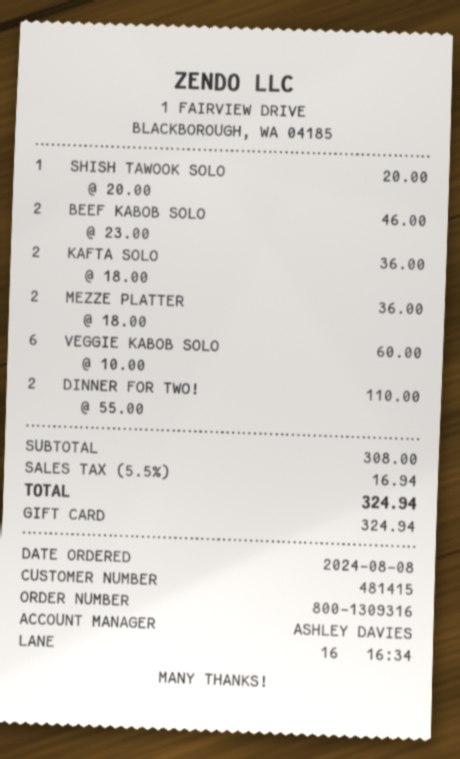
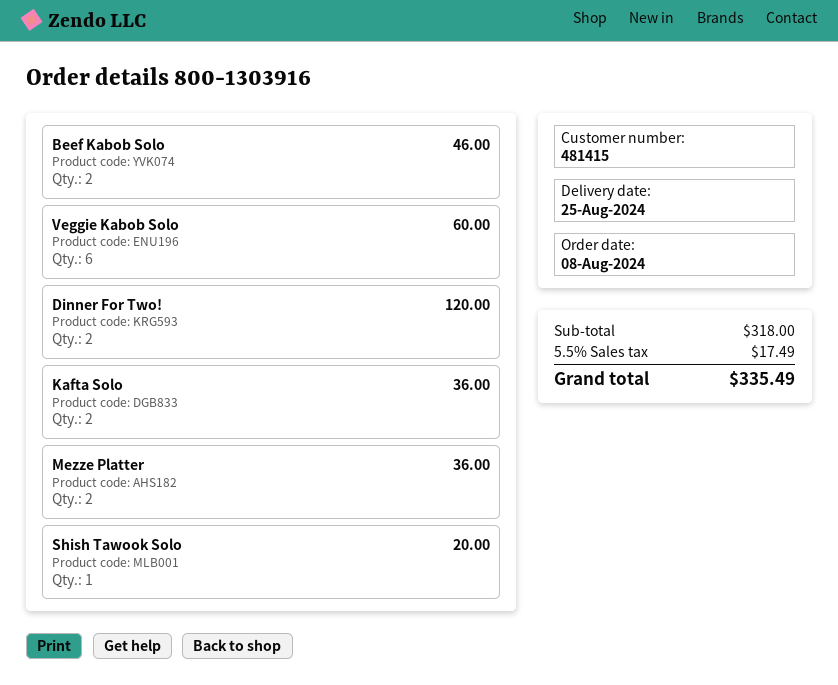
order number: 800-1309316 -> 800-1303916
DINNER FOR TWO!: 2 for 110.00 -> 2 for 120.00
subtotal: 308.00 -> 318.00
tax: 5.5% = 16.94 -> 5.5% = 17.49
total: 324.94 -> 335.49

